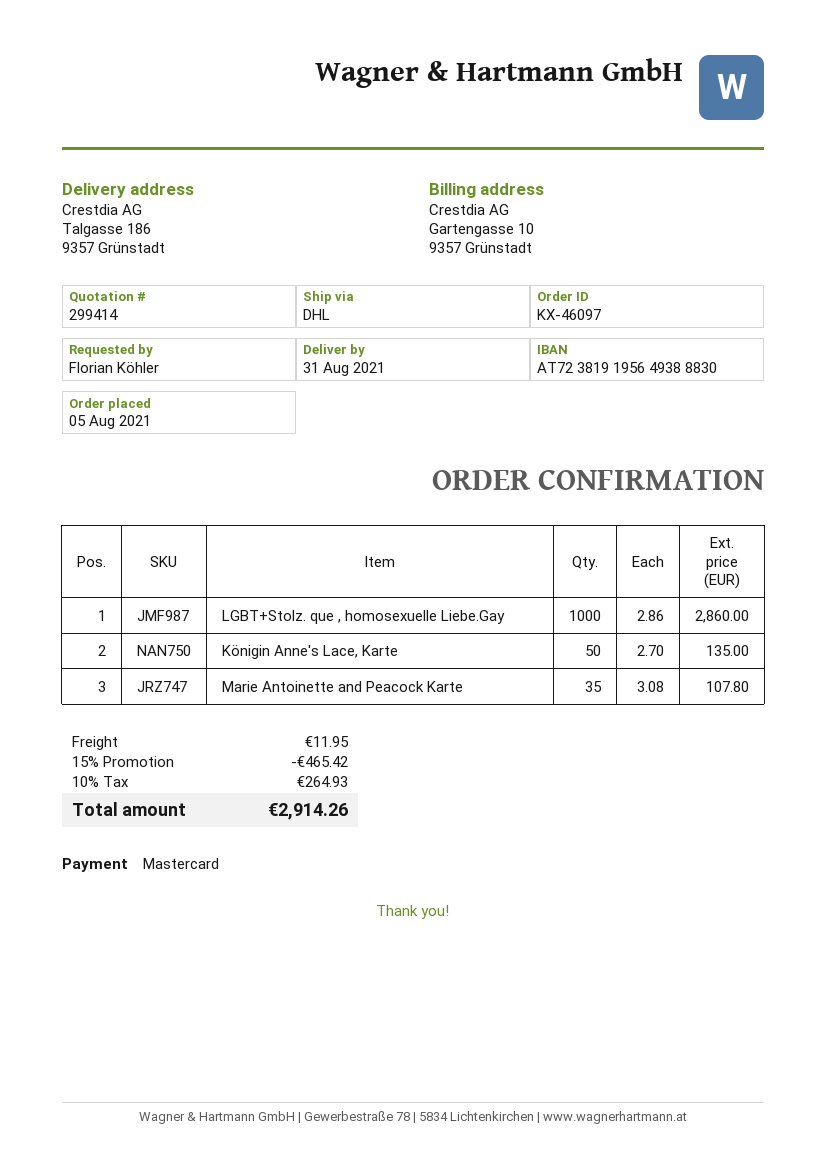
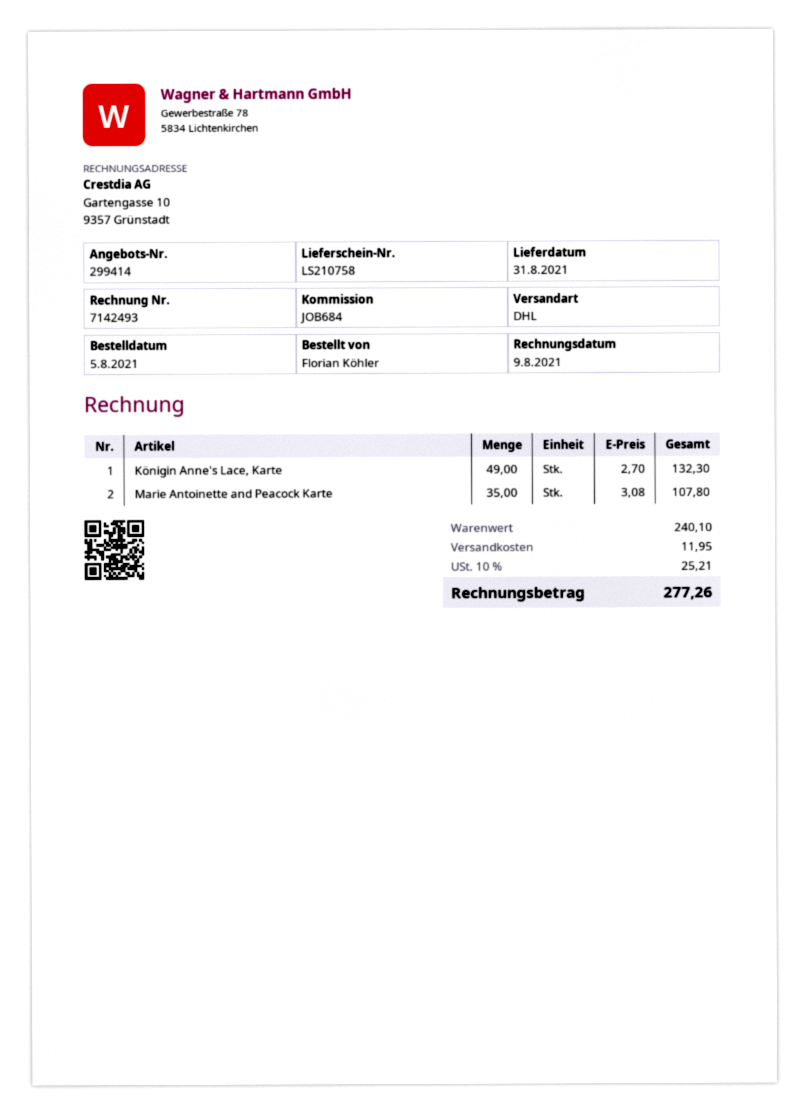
LGBT+Stolz. que , homosexuelle Liebe.Gay: 1000 x 2.86 = 2860.00 -> none
Königin Anne's Lace, Karte: 50 x 2.70 = 135.00 -> 49 x 2.70 = 132.30
discount: 15% = 465.42 -> none
tax: 10% = 264.93 -> 10% = 25.21
total: 2914.26 -> 277.26

